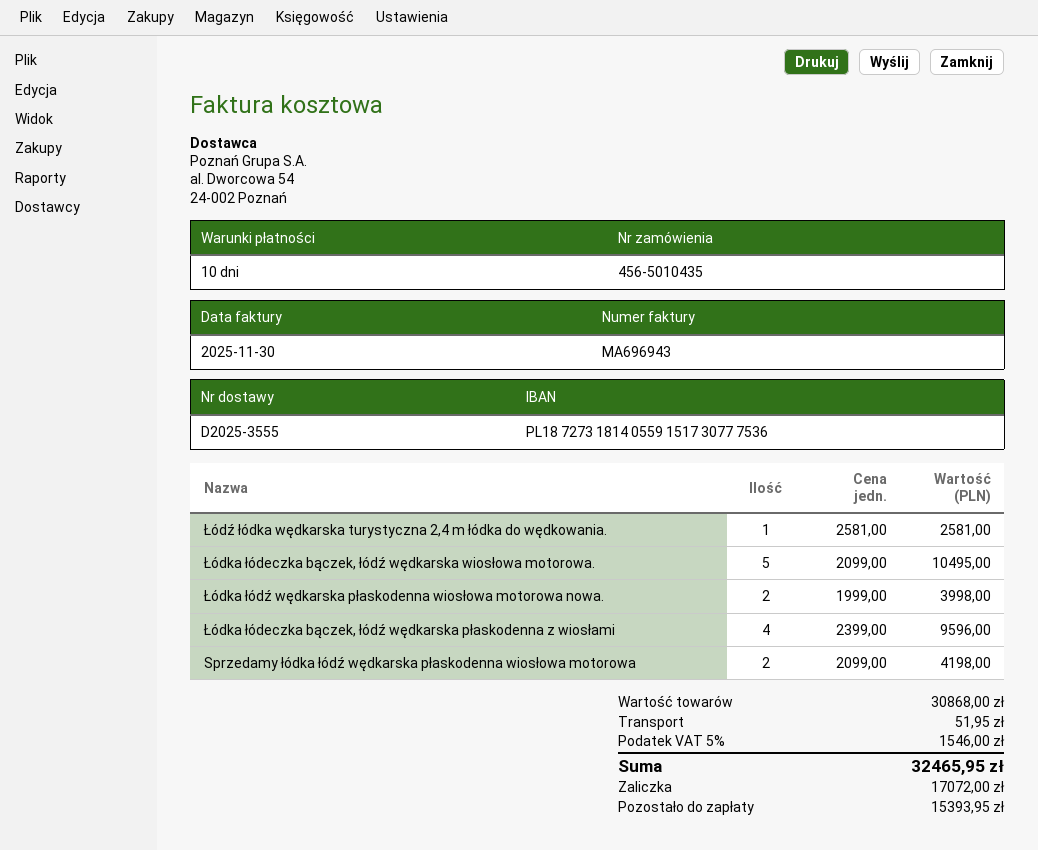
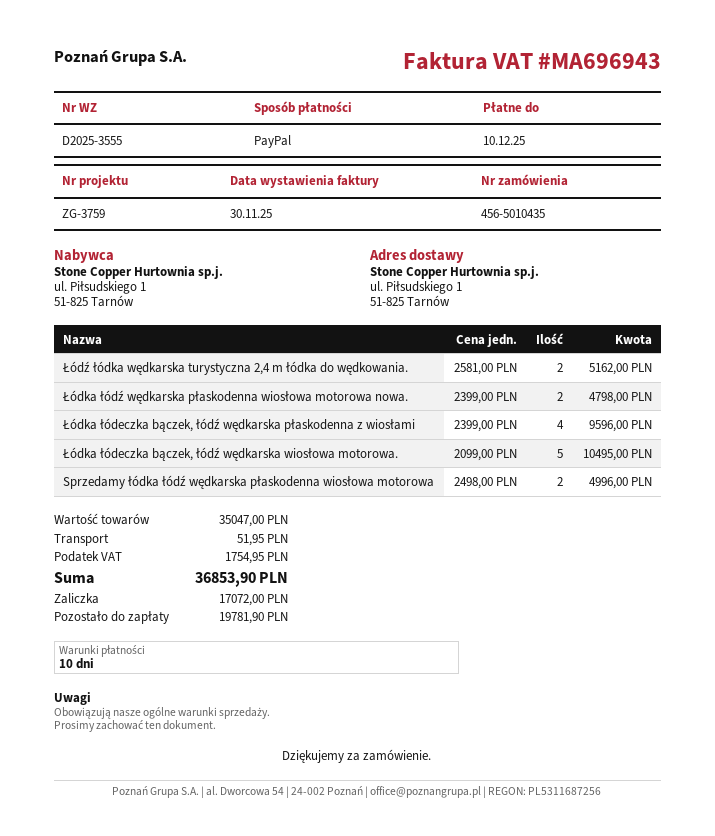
Łódź łódka wędkarska turystyczna 2,4 m łódka do wędkowania.: 1 x 2581.00 = 2581.00 -> 2 x 2581.00 = 5162.00
Łódka łódź wędkarska płaskodenna wiosłowa motorowa nowa.: 2 x 1999.00 = 3998.00 -> 2 x 2399.00 = 4798.00
Sprzedamy łódka łódź wędkarska płaskodenna wiosłowa motorowa: 2 x 2099.00 = 4198.00 -> 2 x 2498.00 = 4996.00
subtotal: 30868.00 -> 35047.00
tax: 1546.00 -> 1754.95
total: 32465.95 -> 36853.90
balance: 15393.95 -> 19781.90

